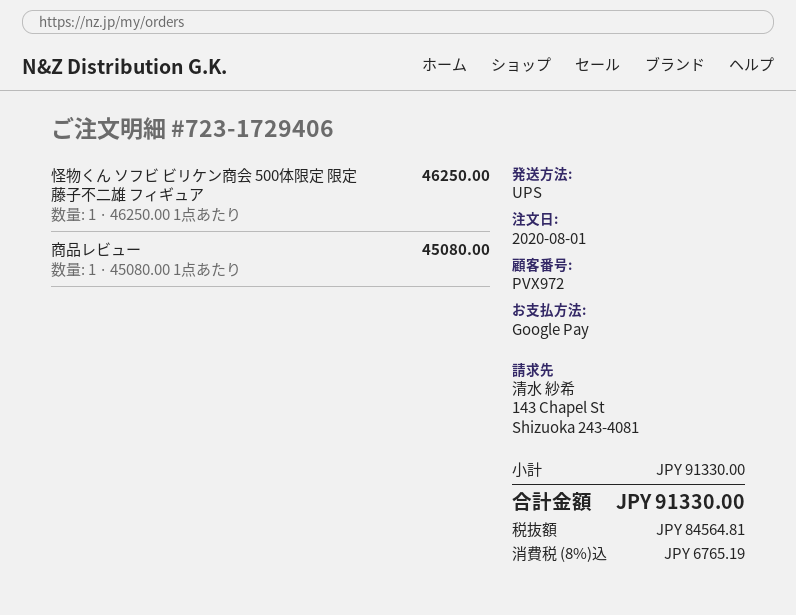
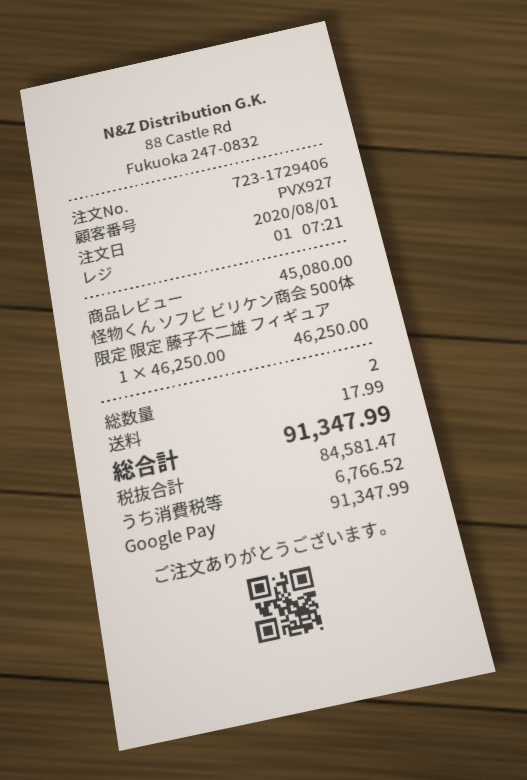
customer number: PVX972 -> PVX927
shipping: none -> 17.99
net: 84564.81 -> 84581.47
tax: 6765.19 -> 6766.52
total: 91330.00 -> 91347.99

